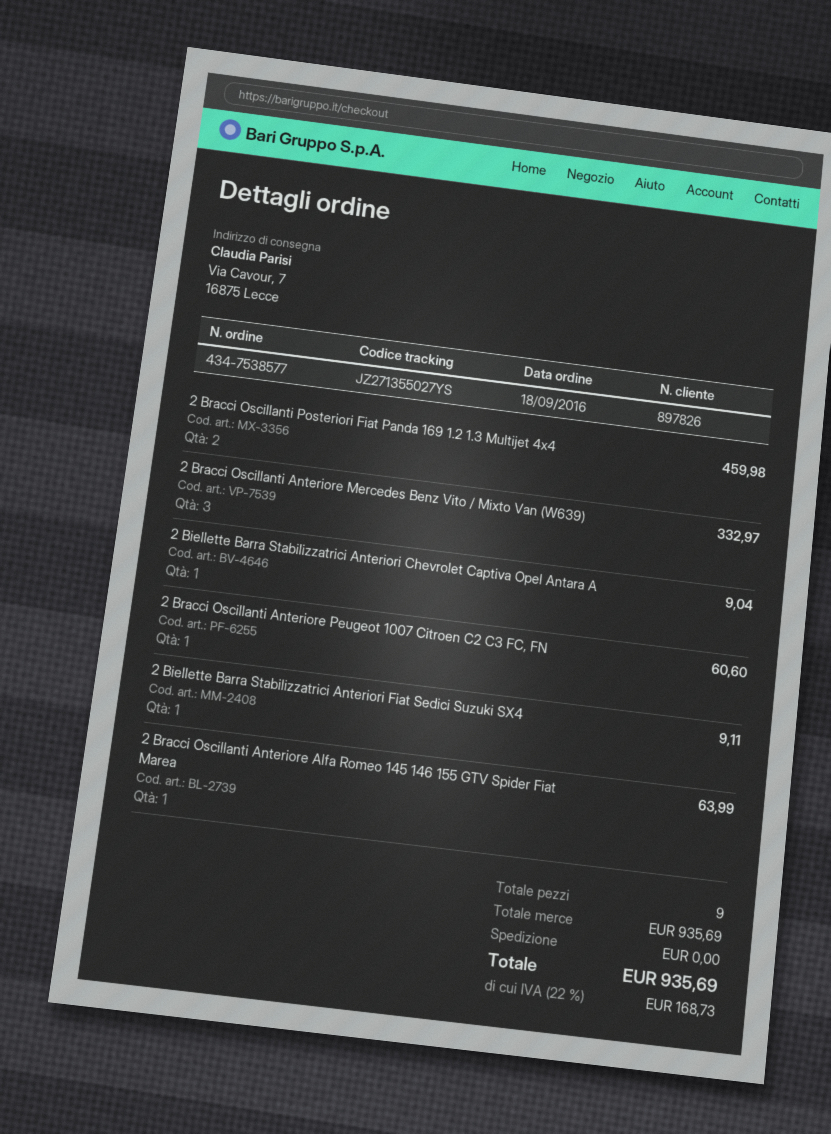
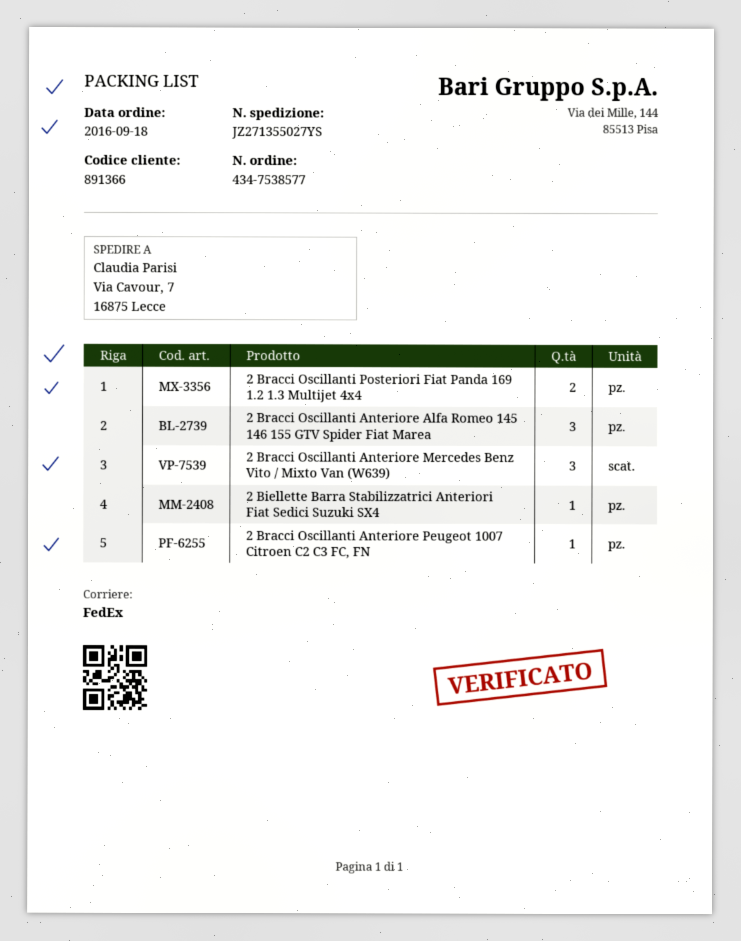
customer number: 897826 -> 891366
2 Biellette Barra Stabilizzatrici Anteriori Chevrolet Captiva Opel Antara A: 1 -> none
2 Bracci Oscillanti Anteriore Alfa Romeo 145 146 155 GTV Spider Fiat Marea: 1 -> 3

